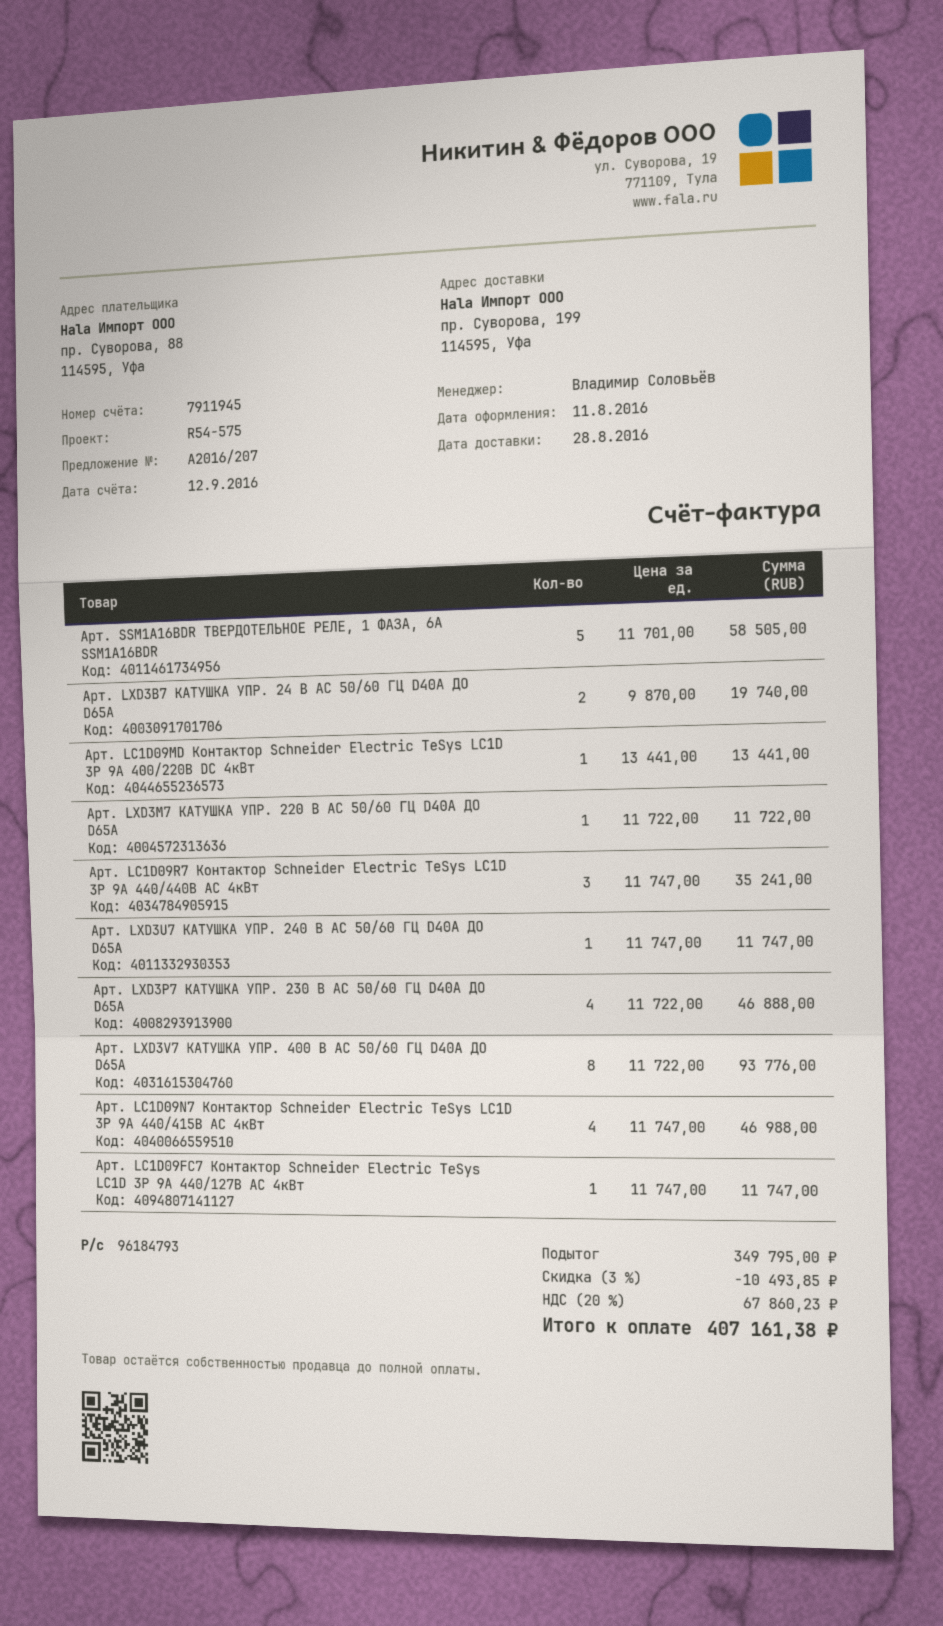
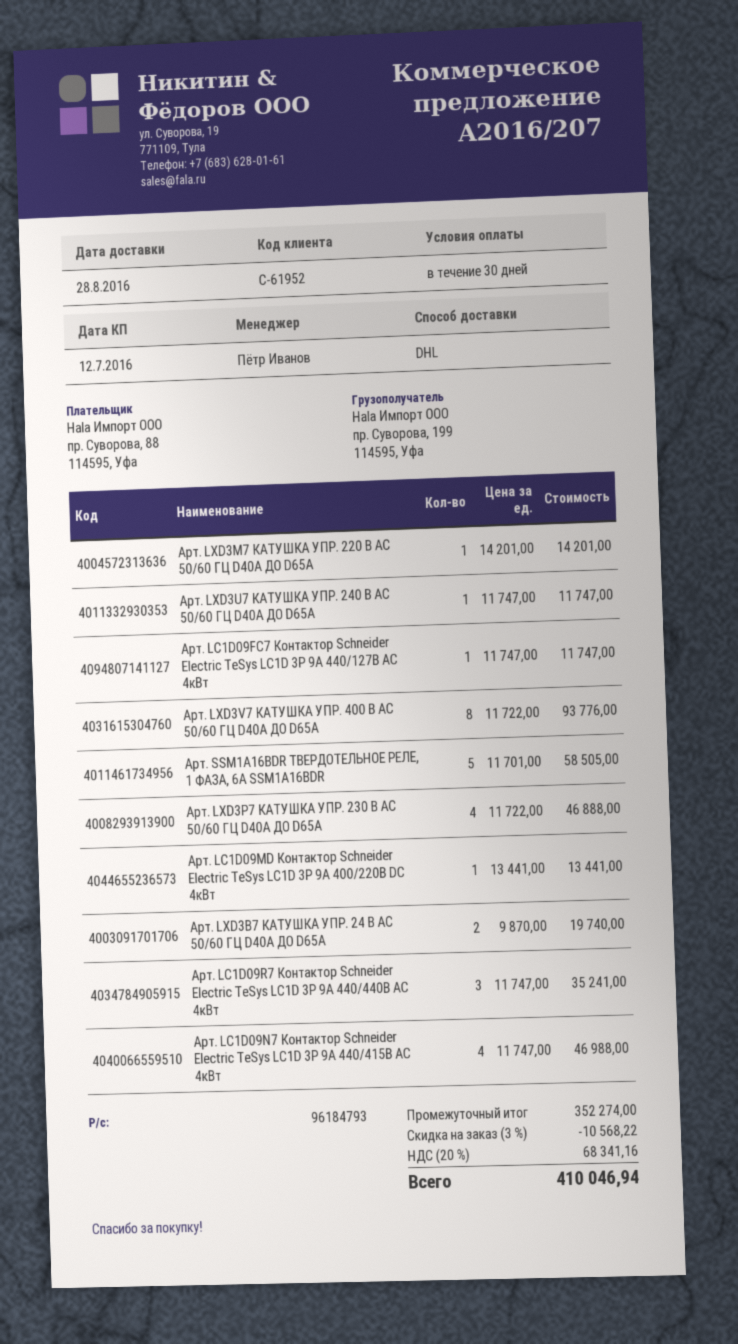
sales rep: Владимир Соловьёв -> Пётр Иванов
Арт. LXD3M7 КАТУШКА УПР. 220 В АС 50/60 ГЦ D40A ДО D65A: 1 x 11722.00 = 11722.00 -> 1 x 14201.00 = 14201.00
subtotal: 349795.00 -> 352274.00
discount: 3% = 10493.85 -> 3% = 10568.22
tax: 20% = 67860.23 -> 20% = 68341.16
total: 407161.38 -> 410046.94

